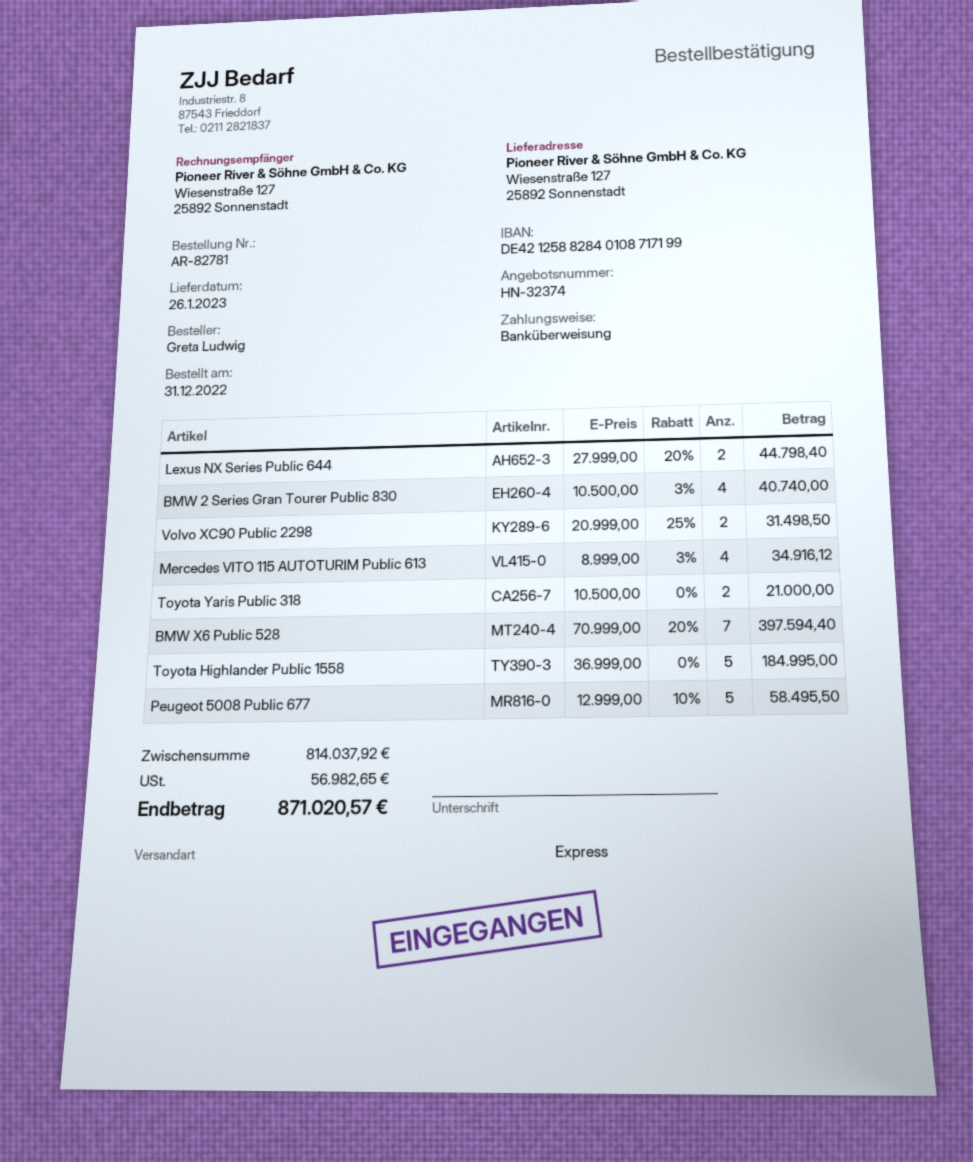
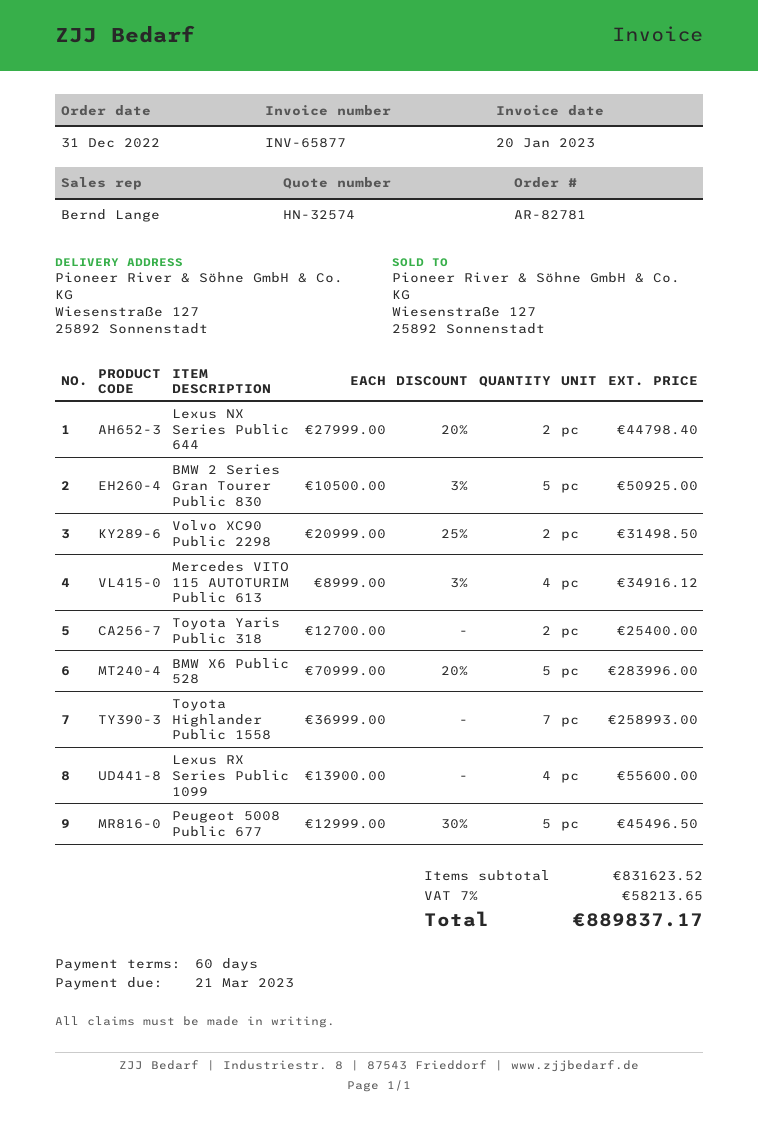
quote number: HN-32374 -> HN-32574
BMW 2 Series Gran Tourer Public 830: 4 x 10500.00 - 3% = 40740.00 -> 5 x 10500.00 - 3% = 50925.00
Toyota Yaris Public 318: 2 x 10500.00 = 21000.00 -> 2 x 12700.00 = 25400.00
BMW X6 Public 528: 7 x 70999.00 - 20% = 397594.40 -> 5 x 70999.00 - 20% = 283996.00
Toyota Highlander Public 1558: 5 x 36999.00 = 184995.00 -> 7 x 36999.00 = 258993.00
Peugeot 5008 Public 677: 5 x 12999.00 - 10% = 58495.50 -> 5 x 12999.00 - 30% = 45496.50
Lexus RX Series Public 1099: none -> 4 x 13900.00 = 55600.00
subtotal: 814037.92 -> 831623.52
tax: 56982.65 -> 58213.65
total: 871020.57 -> 889837.17

